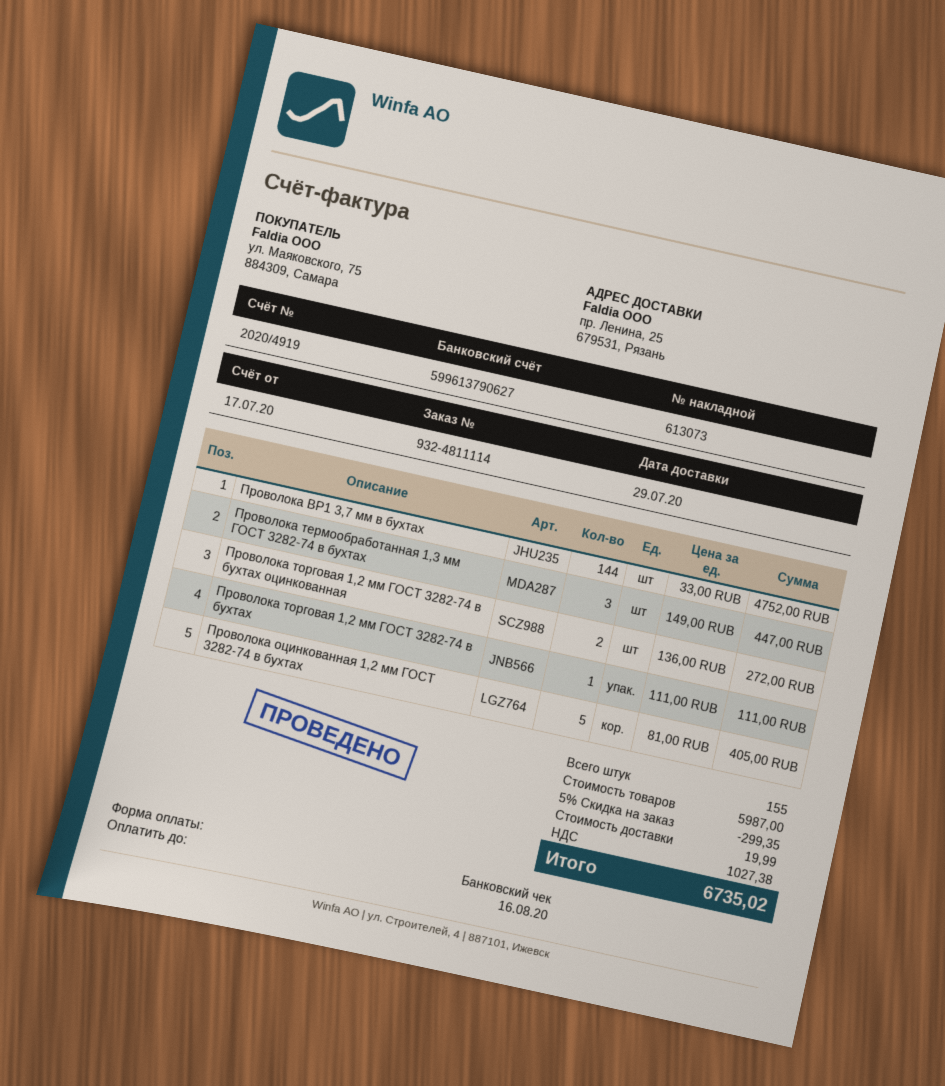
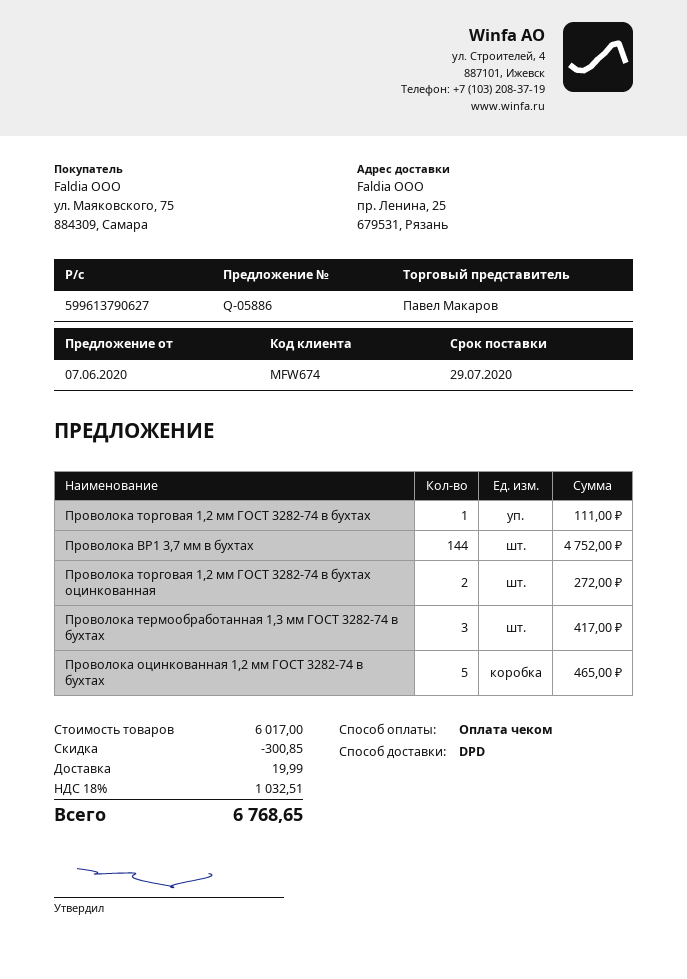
Проволока термообработанная 1,3 мм ГОСТ 3282-74 в бухтах: 3 for 447.00 -> 3 for 417.00
Проволока оцинкованная 1,2 мм ГОСТ 3282-74 в бухтах: 5 for 405.00 -> 5 for 465.00
subtotal: 5987.00 -> 6017.00
discount: 299.35 -> 300.85
tax: 1027.38 -> 1032.51
total: 6735.02 -> 6768.65

